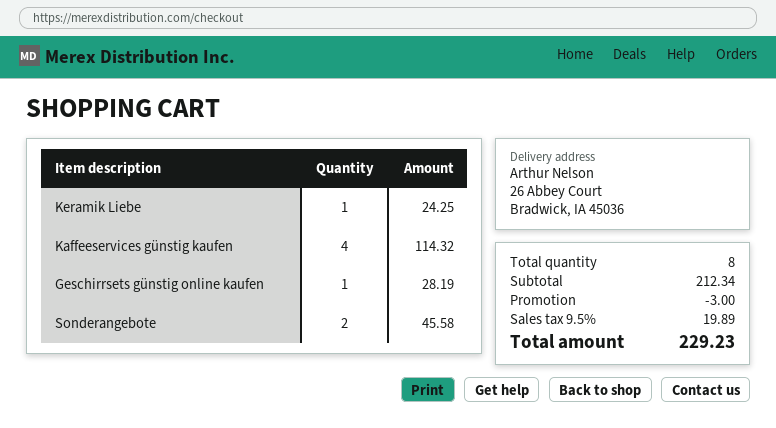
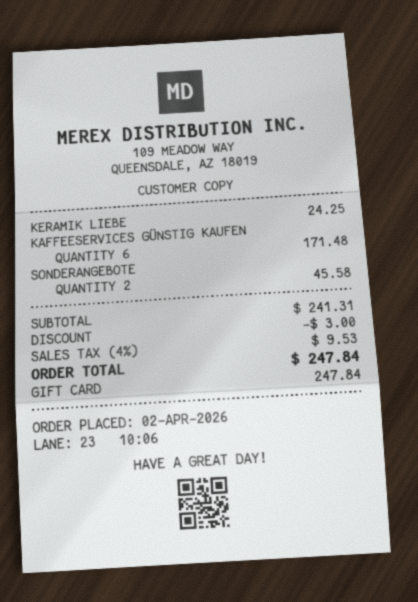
Kaffeeservices günstig kaufen: 4 for 114.32 -> 6 for 171.48
Geschirrsets günstig online kaufen: 1 for 28.19 -> none
subtotal: 212.34 -> 241.31
tax: 9.5% = 19.89 -> 4% = 9.53
total: 229.23 -> 247.84

